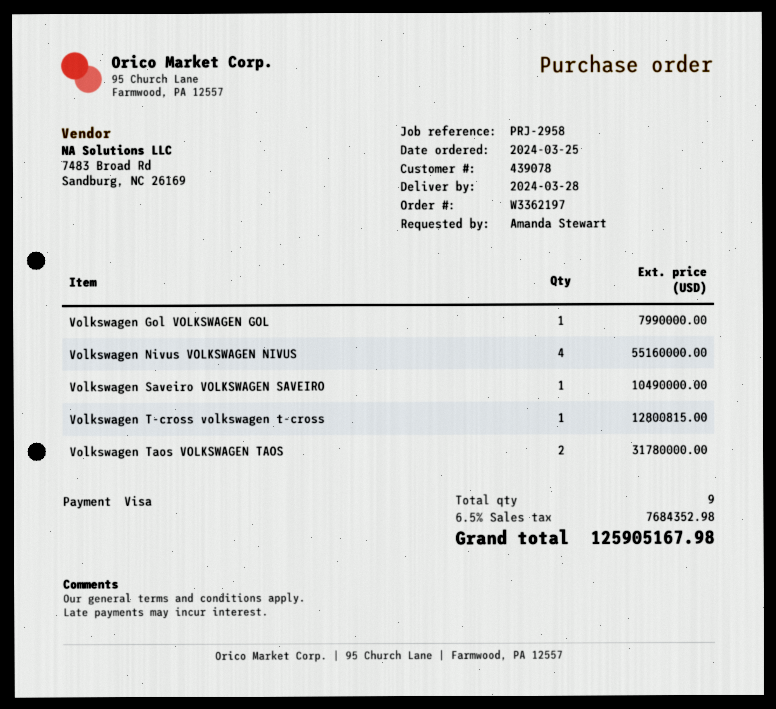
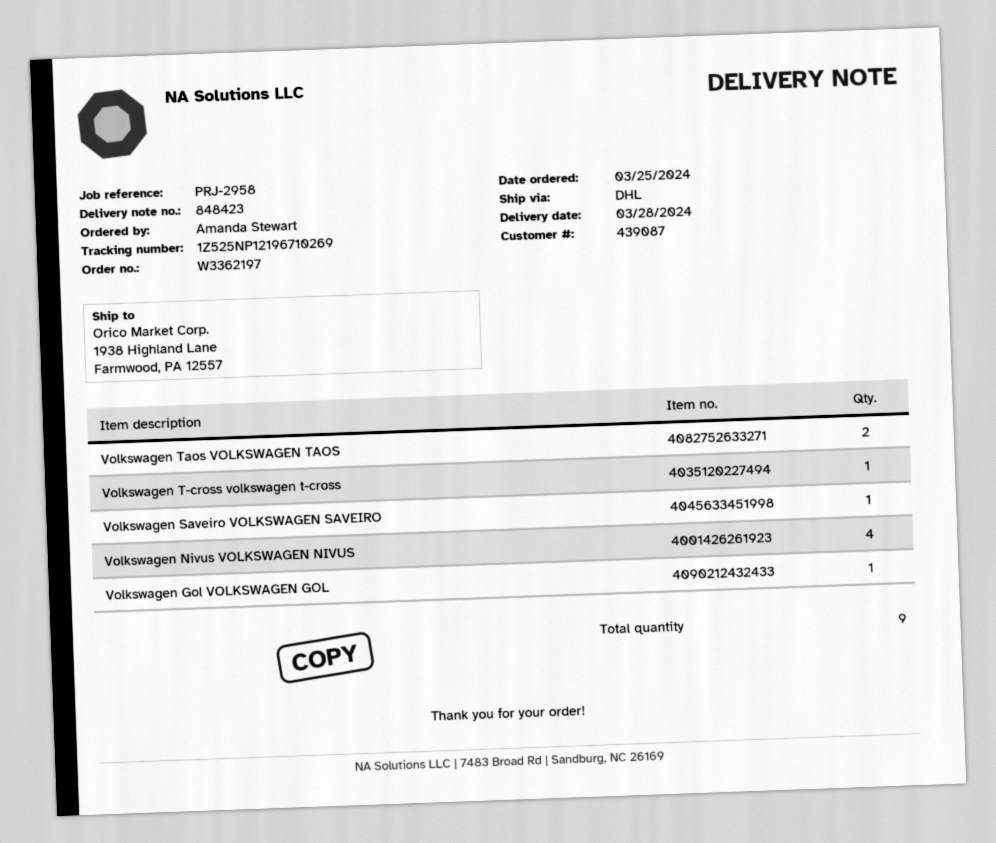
customer number: 439078 -> 439087

